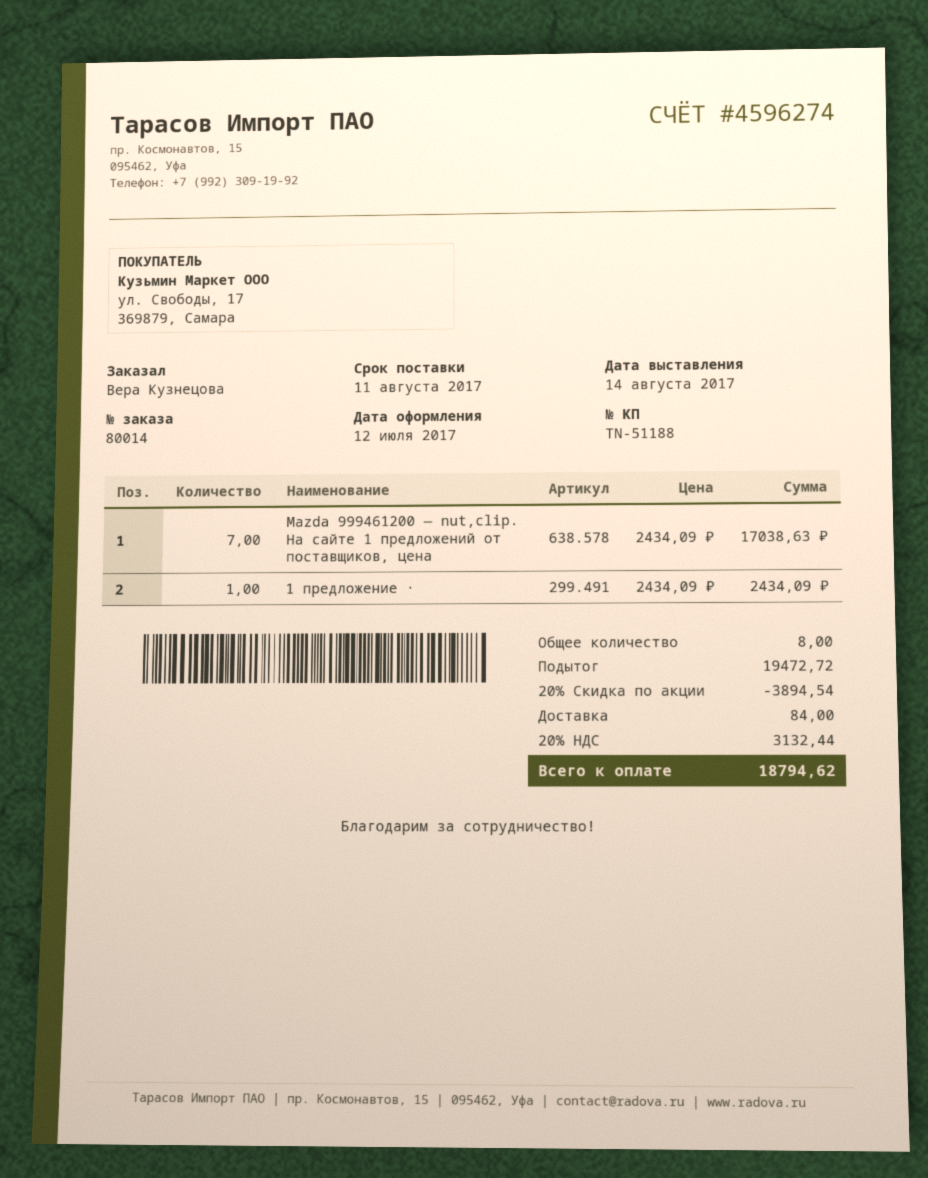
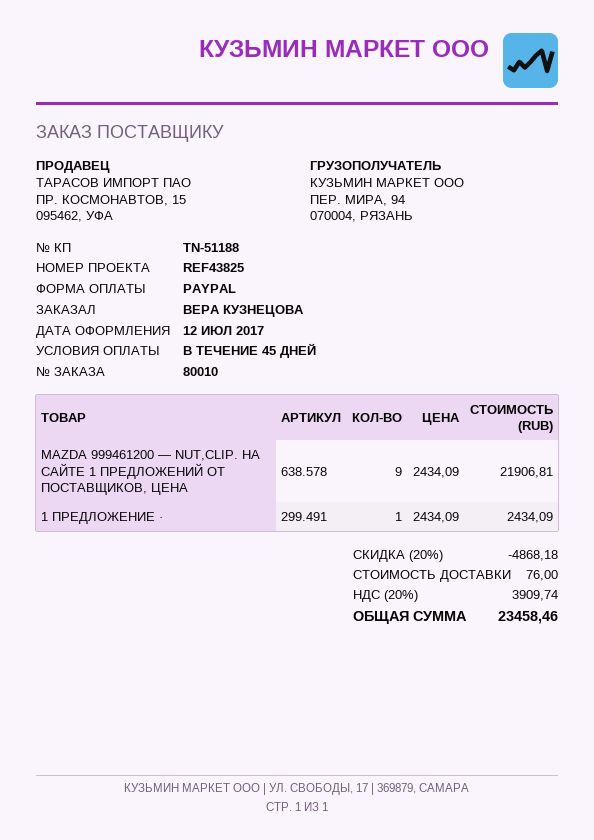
order number: 80014 -> 80010
Mazda 999461200 — nut,clip. На сайте 1 предложений от поставщиков, цена: 7 x 2434.09 = 17038.63 -> 9 x 2434.09 = 21906.81
discount: 20% = 3894.54 -> 20% = 4868.18
shipping: 84.00 -> 76.00
tax: 20% = 3132.44 -> 20% = 3909.74
total: 18794.62 -> 23458.46

